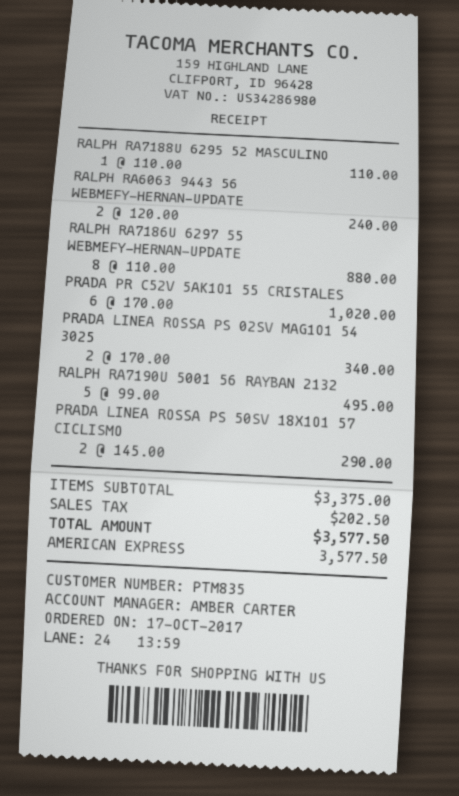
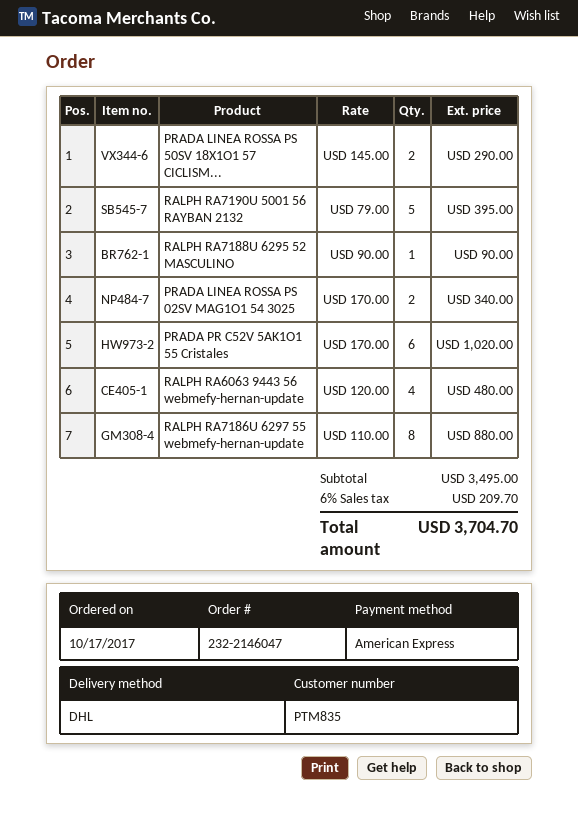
RALPH RA7188U 6295 52 MASCULINO: 1 x 110.00 = 110.00 -> 1 x 90.00 = 90.00
RALPH RA6063 9443 56 WEBMEFY-HERNAN-UPDATE: 2 x 120.00 = 240.00 -> 4 x 120.00 = 480.00
RALPH RA7190U 5001 56 RAYBAN 2132: 5 x 99.00 = 495.00 -> 5 x 79.00 = 395.00
subtotal: 3375.00 -> 3495.00
tax: 202.50 -> 209.70
total: 3577.50 -> 3704.70

